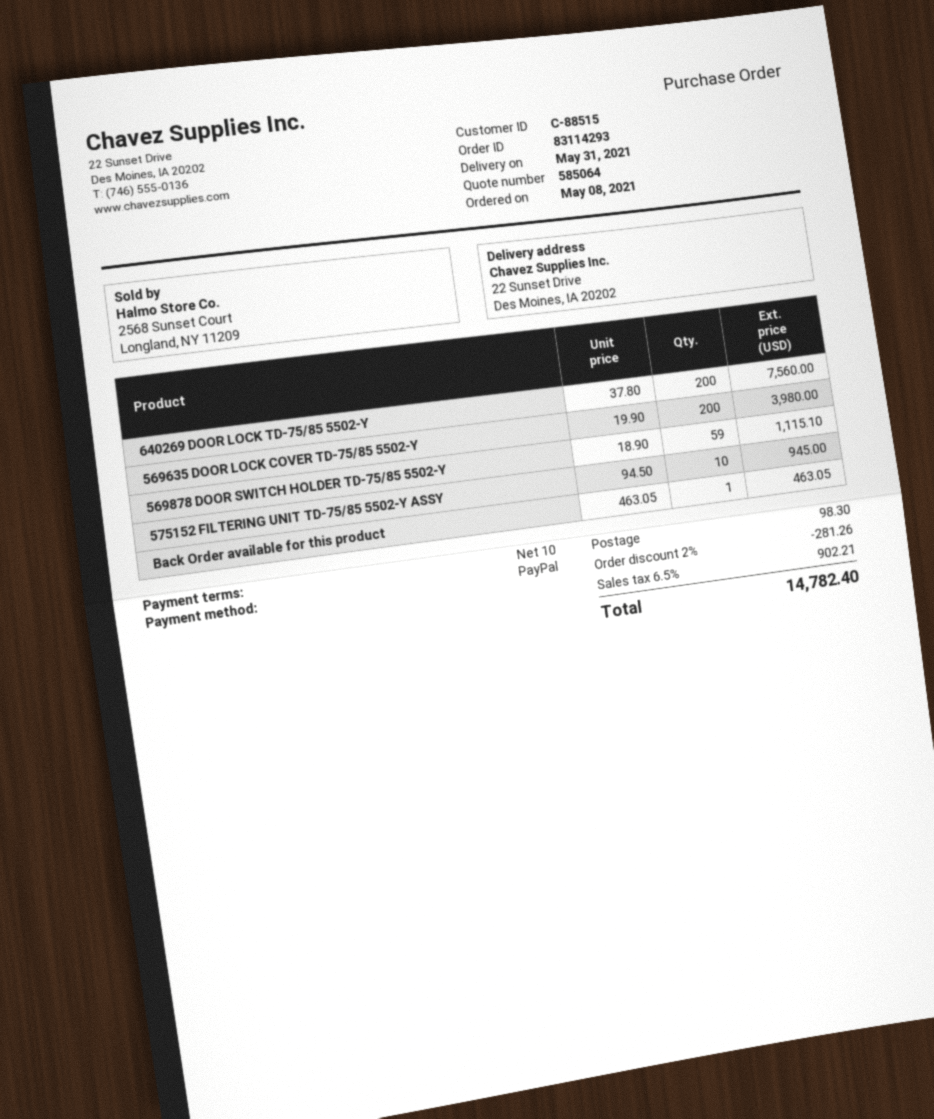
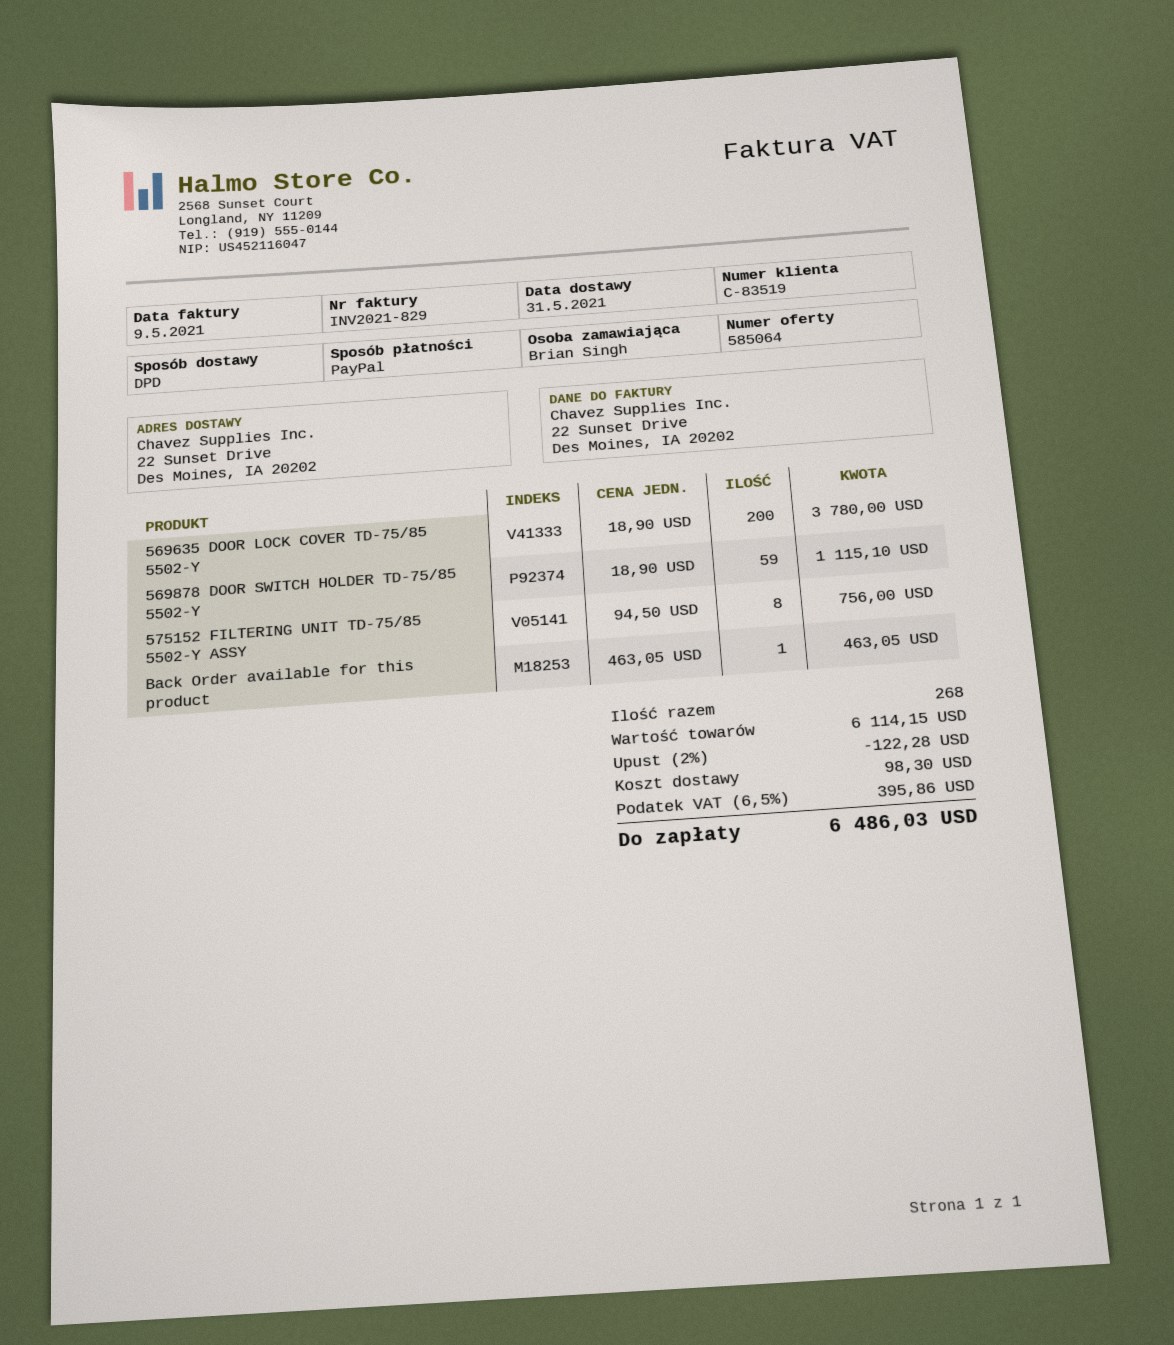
customer number: C-88515 -> C-83519
640269 DOOR LOCK TD-75/85 5502-Y: 200 x 37.80 = 7560.00 -> none
569635 DOOR LOCK COVER TD-75/85 5502-Y: 200 x 19.90 = 3980.00 -> 200 x 18.90 = 3780.00
575152 FILTERING UNIT TD-75/85 5502-Y ASSY: 10 x 94.50 = 945.00 -> 8 x 94.50 = 756.00
discount: 2% = 281.26 -> 2% = 122.28
tax: 6.5% = 902.21 -> 6.5% = 395.86
total: 14782.40 -> 6486.03

